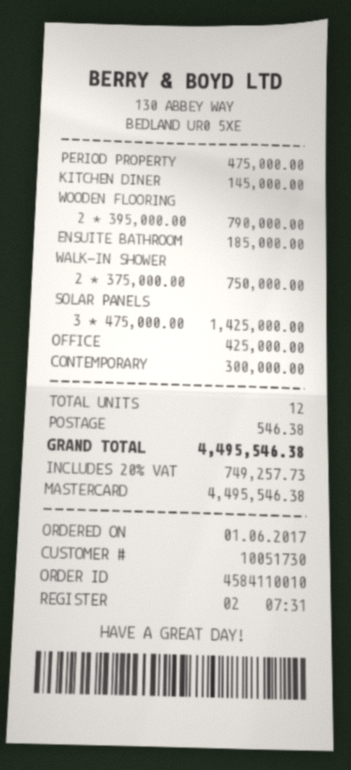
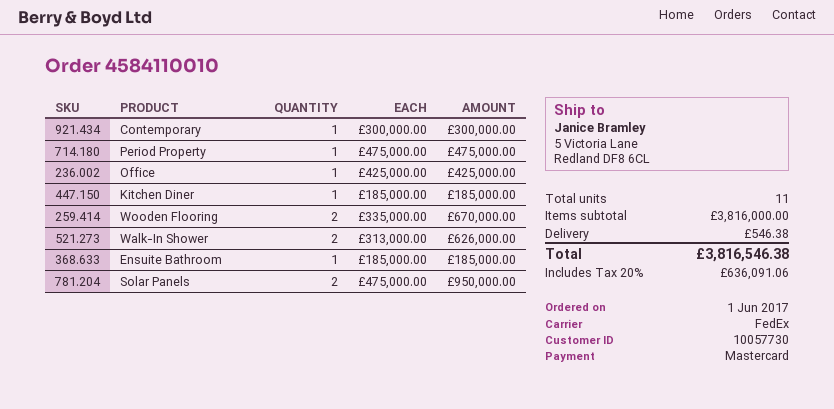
customer number: 10051730 -> 10057730
KITCHEN DINER: 1 x 145000.00 = 145000.00 -> 1 x 185000.00 = 185000.00
WOODEN FLOORING: 2 x 395000.00 = 790000.00 -> 2 x 335000.00 = 670000.00
WALK-IN SHOWER: 2 x 375000.00 = 750000.00 -> 2 x 313000.00 = 626000.00
SOLAR PANELS: 3 x 475000.00 = 1425000.00 -> 2 x 475000.00 = 950000.00
total quantity: 12 -> 11
tax: 20% = 749257.73 -> 20% = 636091.06
total: 4495546.38 -> 3816546.38

